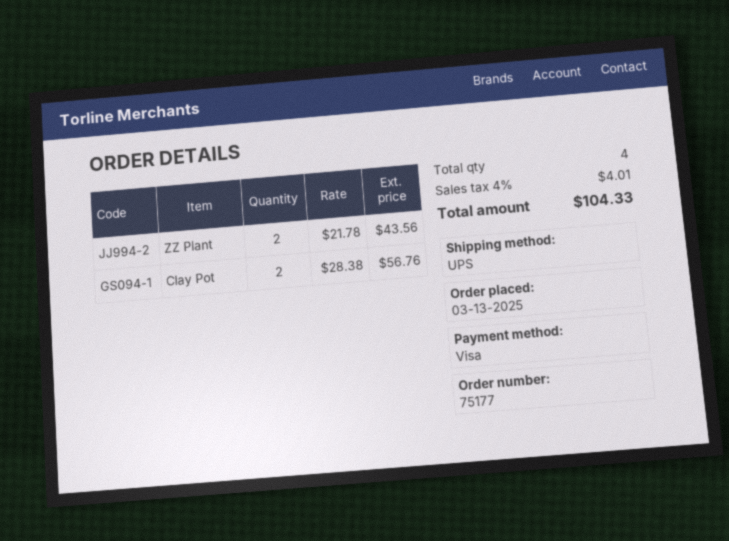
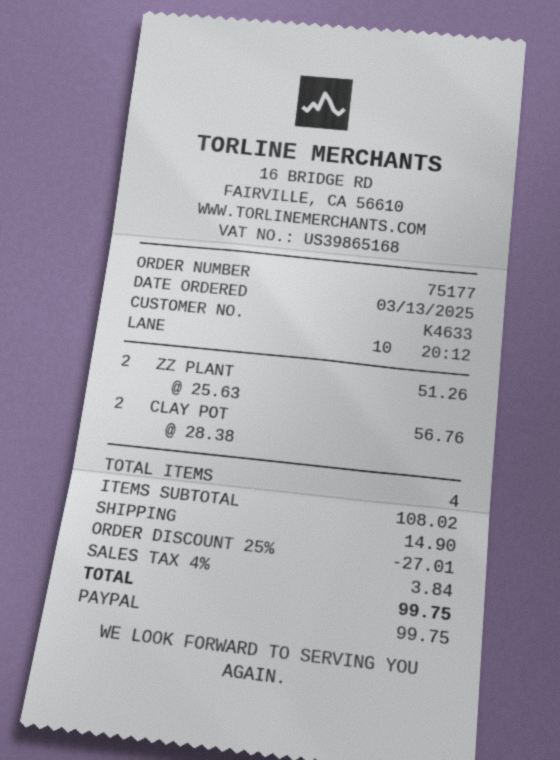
payment method: Visa -> PayPal
ZZ Plant: 2 x 21.78 = 43.56 -> 2 x 25.63 = 51.26
discount: none -> 25% = 27.01
shipping: none -> 14.90
tax: 4% = 4.01 -> 4% = 3.84
total: 104.33 -> 99.75

